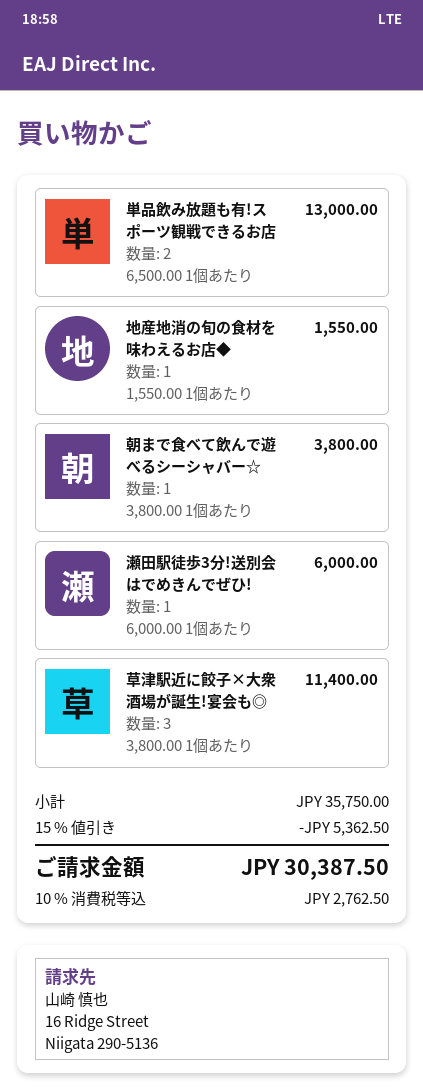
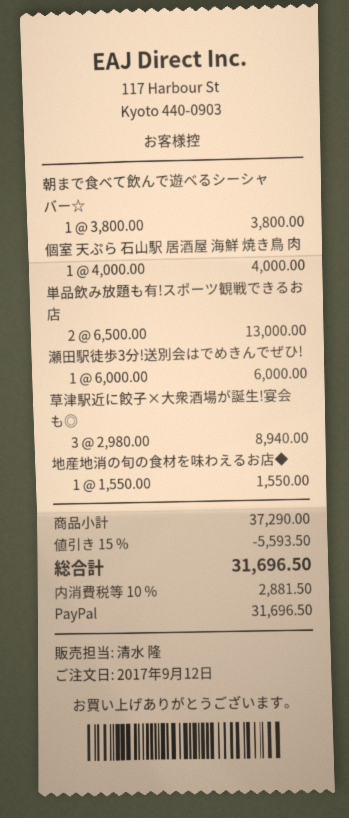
草津駅近に餃子×大衆酒場が誕生!宴会も◎: 3 x 3800.00 = 11400.00 -> 3 x 2980.00 = 8940.00
個室 天ぷら 石山駅 居酒屋 海鮮 焼き鳥 肉: none -> 1 x 4000.00 = 4000.00
subtotal: 35750.00 -> 37290.00
discount: 15% = 5362.50 -> 15% = 5593.50
tax: 10% = 2762.50 -> 10% = 2881.50
total: 30387.50 -> 31696.50

